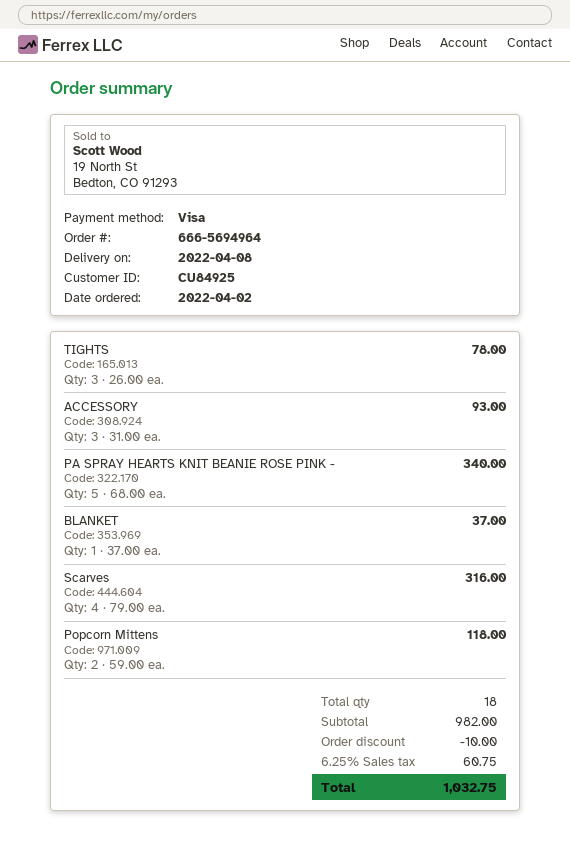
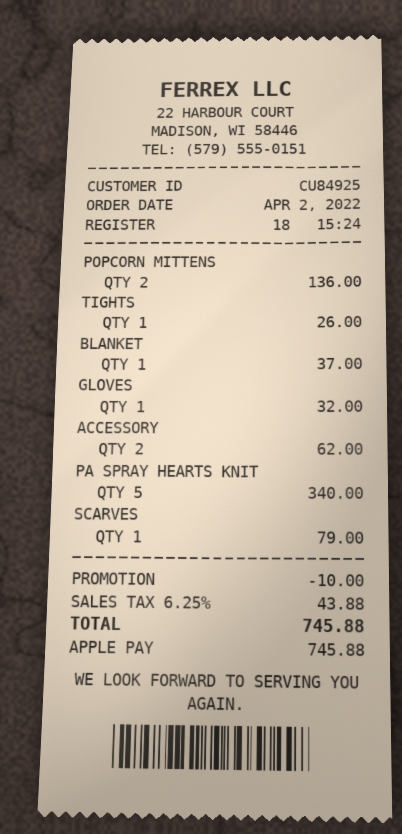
payment method: Visa -> Apple Pay
TIGHTS: 3 for 78.00 -> 1 for 26.00
ACCESSORY: 3 for 93.00 -> 2 for 62.00
Scarves: 4 for 316.00 -> 1 for 79.00
Popcorn Mittens: 2 for 118.00 -> 2 for 136.00
GLOVES: none -> 1 for 32.00
tax: 6.25% = 60.75 -> 6.25% = 43.88
total: 1032.75 -> 745.88

